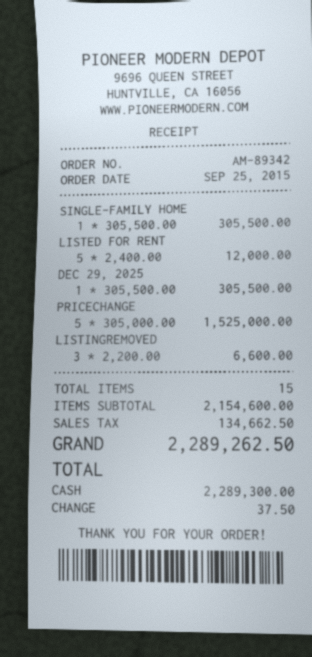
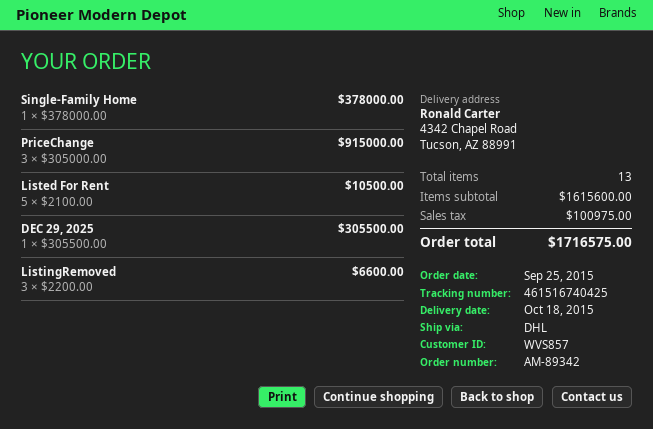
SINGLE-FAMILY HOME: 1 x 305500.00 = 305500.00 -> 1 x 378000.00 = 378000.00
LISTED FOR RENT: 5 x 2400.00 = 12000.00 -> 5 x 2100.00 = 10500.00
PRICECHANGE: 5 x 305000.00 = 1525000.00 -> 3 x 305000.00 = 915000.00
total quantity: 15 -> 13
subtotal: 2154600.00 -> 1615600.00
tax: 134662.50 -> 100975.00
total: 2289262.50 -> 1716575.00

